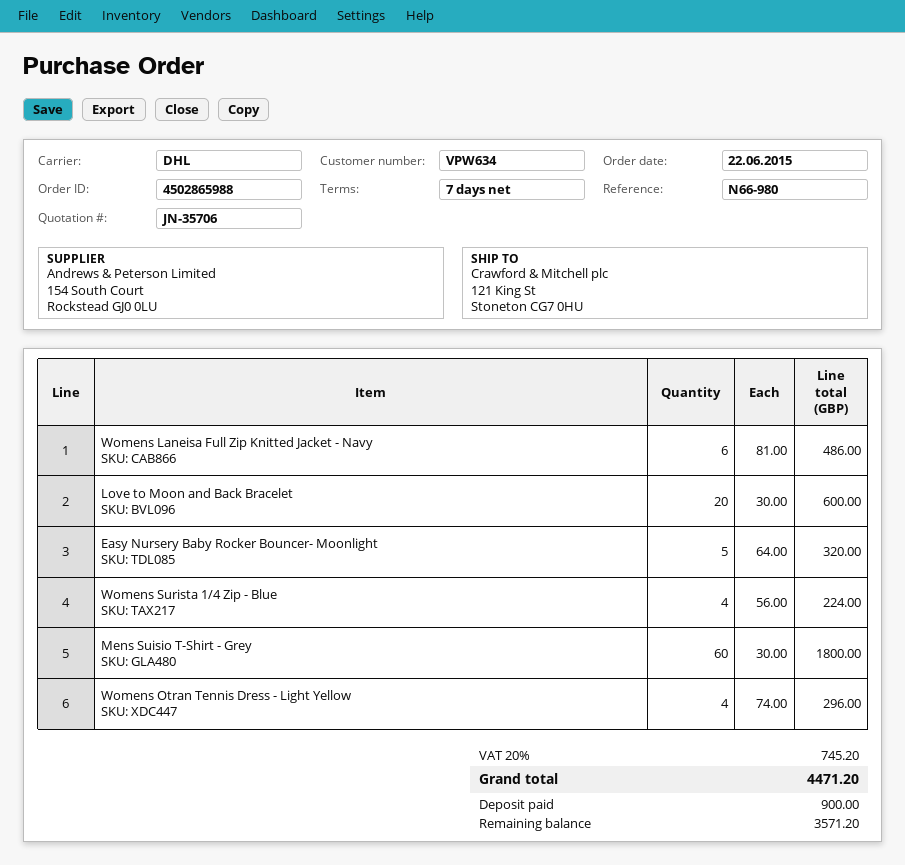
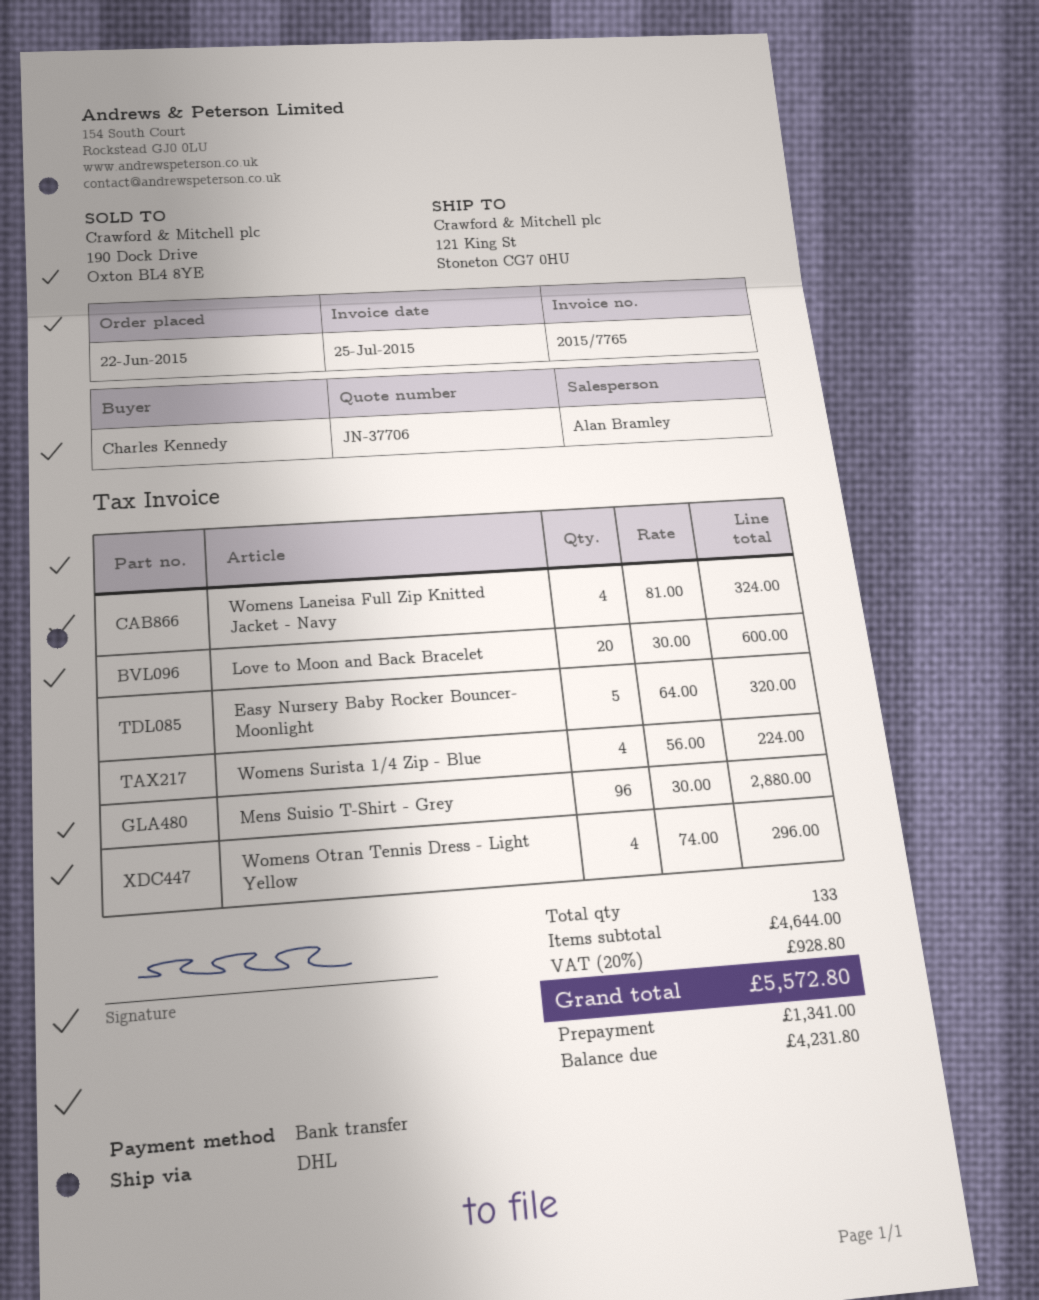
quote number: JN-35706 -> JN-37706
Womens Laneisa Full Zip Knitted Jacket - Navy: 6 x 81.00 = 486.00 -> 4 x 81.00 = 324.00
Mens Suisio T-Shirt - Grey: 60 x 30.00 = 1800.00 -> 96 x 30.00 = 2880.00
tax: 20% = 745.20 -> 20% = 928.80
total: 4471.20 -> 5572.80
deposit: 900.00 -> 1341.00
balance: 3571.20 -> 4231.80

